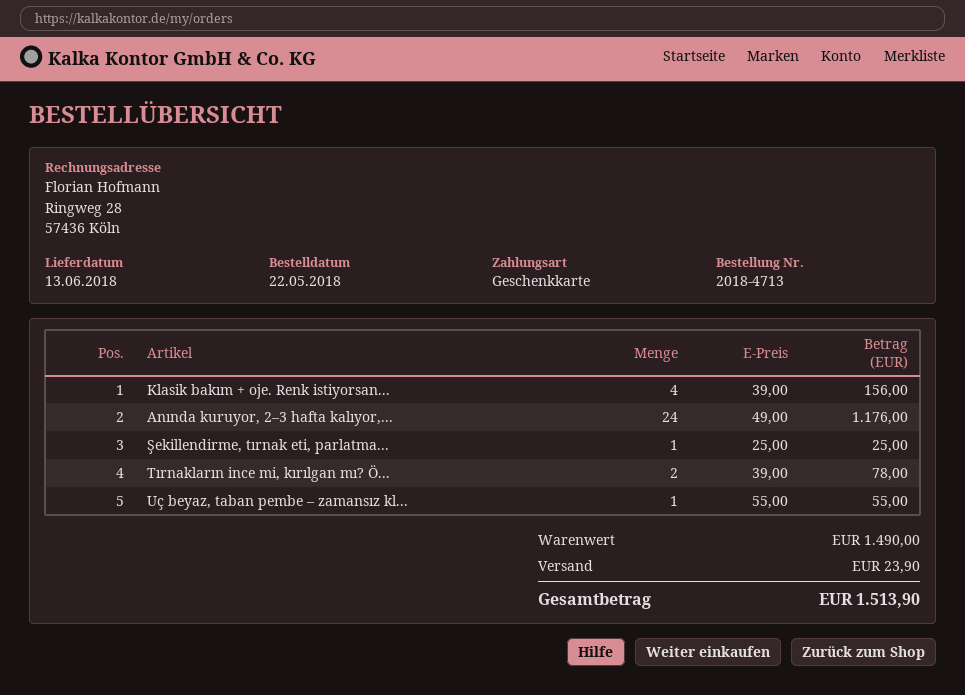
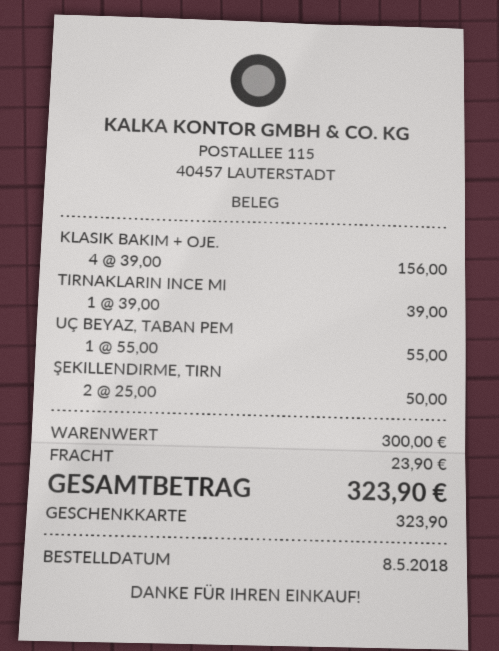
order date: 2018-05-22 -> 2018-05-08
Anında kuruyor, 2–3 hafta kalıyor,...: 24 x 49.00 = 1176.00 -> none
Şekillendirme, tırnak eti, parlatma...: 1 x 25.00 = 25.00 -> 2 x 25.00 = 50.00
Tırnakların ince mi, kırılgan mı? Ö...: 2 x 39.00 = 78.00 -> 1 x 39.00 = 39.00
subtotal: 1490.00 -> 300.00
total: 1513.90 -> 323.90

